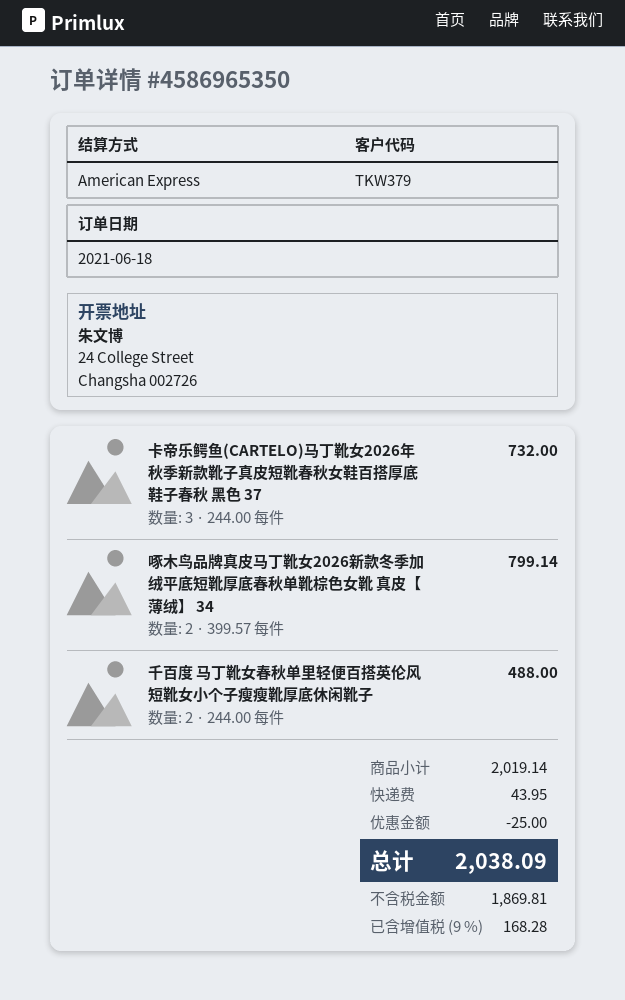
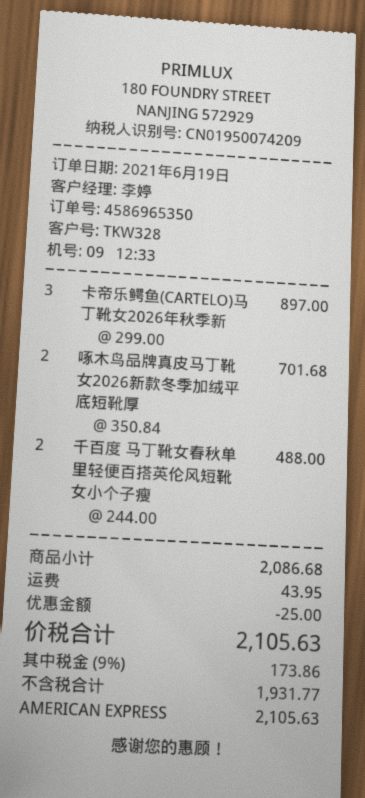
order date: 2021-06-18 -> 2021-06-19
customer number: TKW379 -> TKW328
卡帝乐鳄鱼(CARTELO)马丁靴女2026年秋季新款靴子真皮短靴春秋女鞋百搭厚底鞋子春秋 黑色 37: 3 x 244.00 = 732.00 -> 3 x 299.00 = 897.00
啄木鸟品牌真皮马丁靴女2026新款冬季加绒平底短靴厚底春秋单靴棕色女靴 真皮【薄绒】 34: 2 x 399.57 = 799.14 -> 2 x 350.84 = 701.68
subtotal: 2019.14 -> 2086.68
net: 1869.81 -> 1931.77
tax: 9% = 168.28 -> 9% = 173.86
total: 2038.09 -> 2105.63

